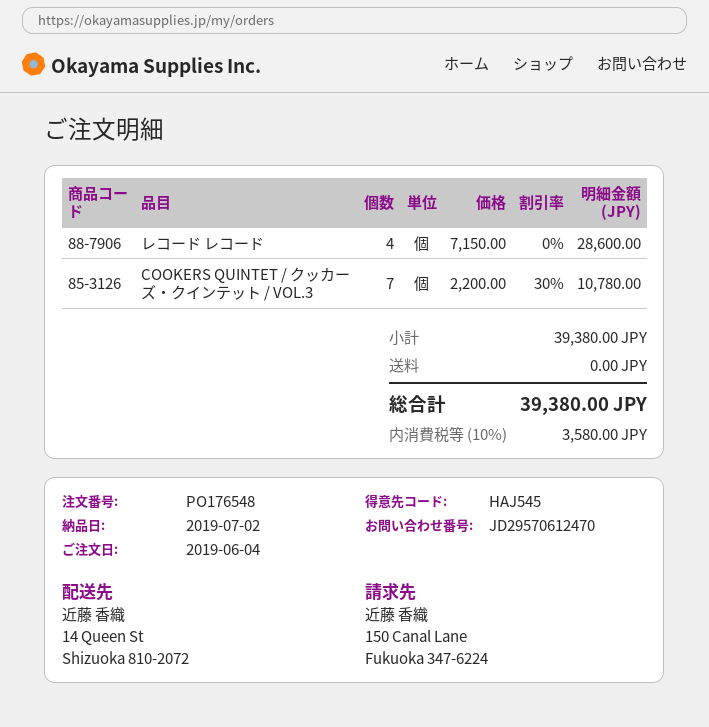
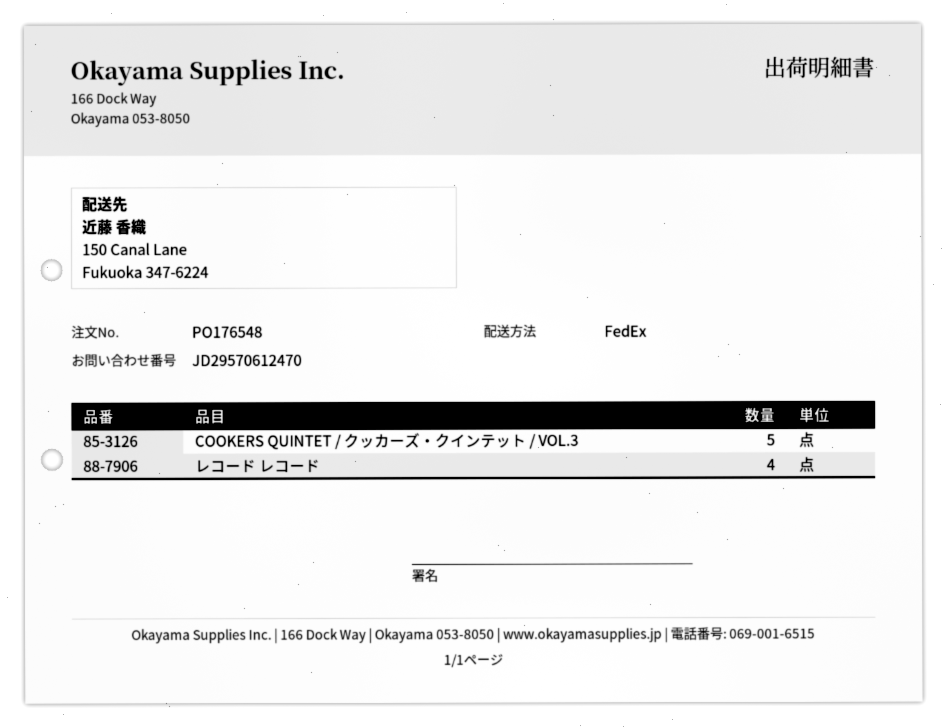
ship to: 14 Queen St, Shizuoka 810-2072 -> 150 Canal Lane, Fukuoka 347-6224
COOKERS QUINTET / クッカーズ・クインテット / VOL.3: 7 -> 5

